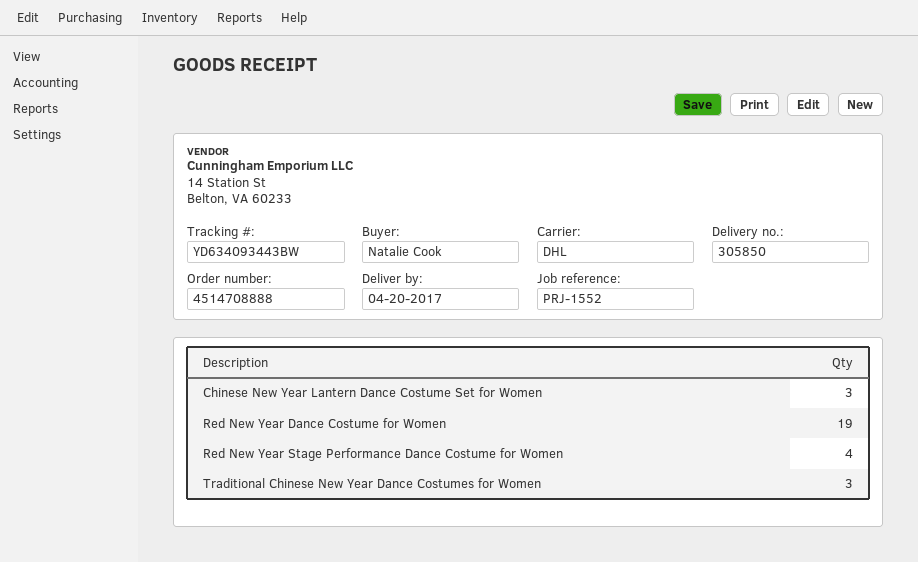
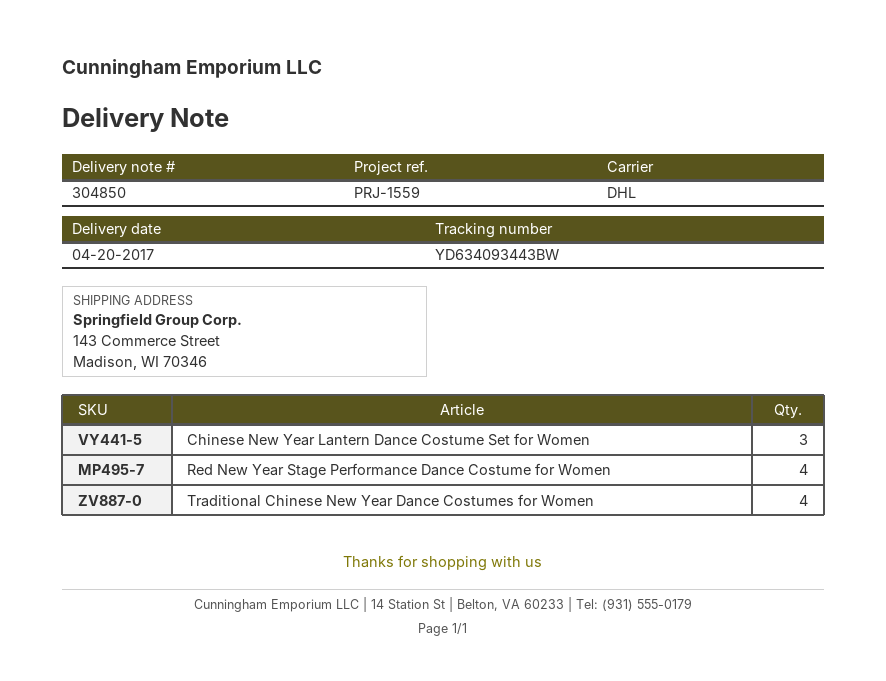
delivery note number: 305850 -> 304850
reference: PRJ-1552 -> PRJ-1559
Red New Year Dance Costume for Women: 19 -> none
Traditional Chinese New Year Dance Costumes for Women: 3 -> 4

